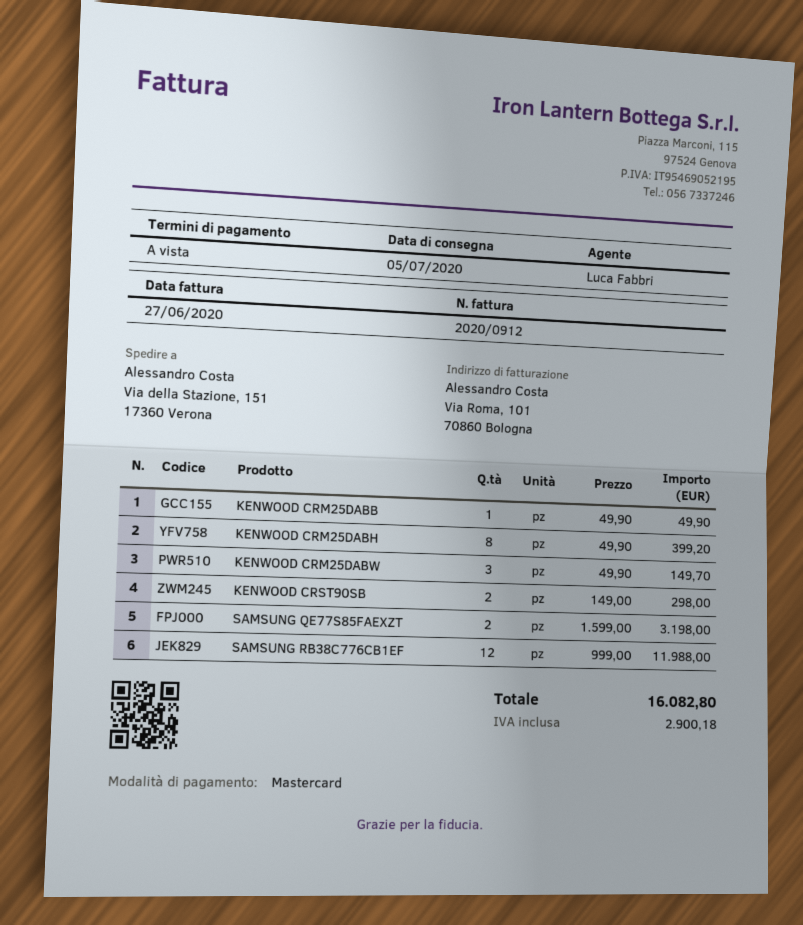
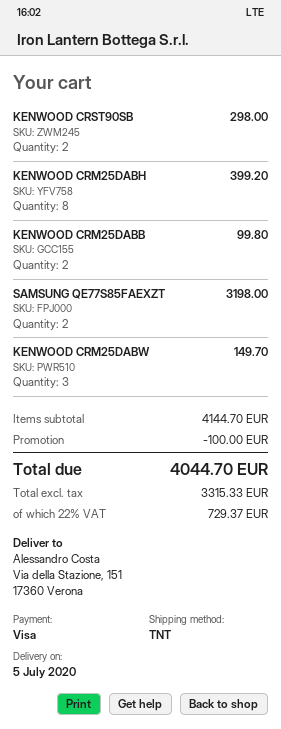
payment method: Mastercard -> Visa
KENWOOD CRM25DABB: 1 for 49.90 -> 2 for 99.80
SAMSUNG RB38C776CB1EF: 12 for 11988.00 -> none
discount: none -> 100.00
tax: 2900.18 -> 729.37
total: 16082.80 -> 4044.70

